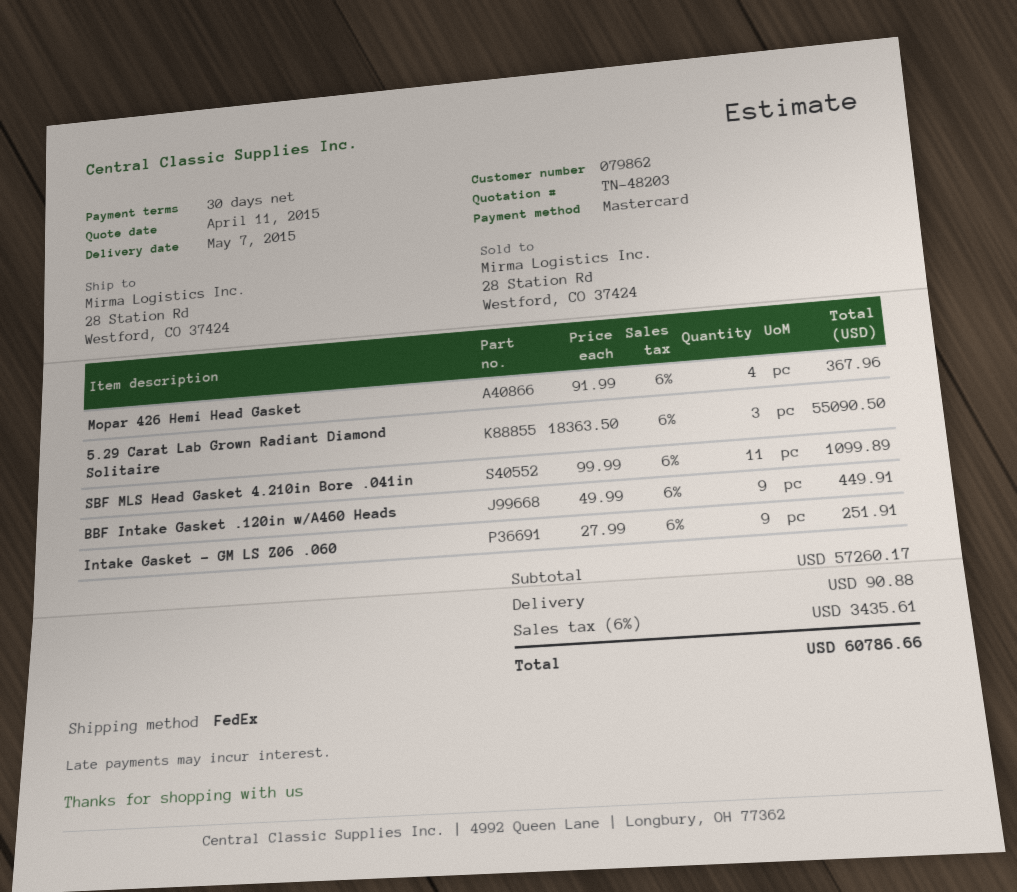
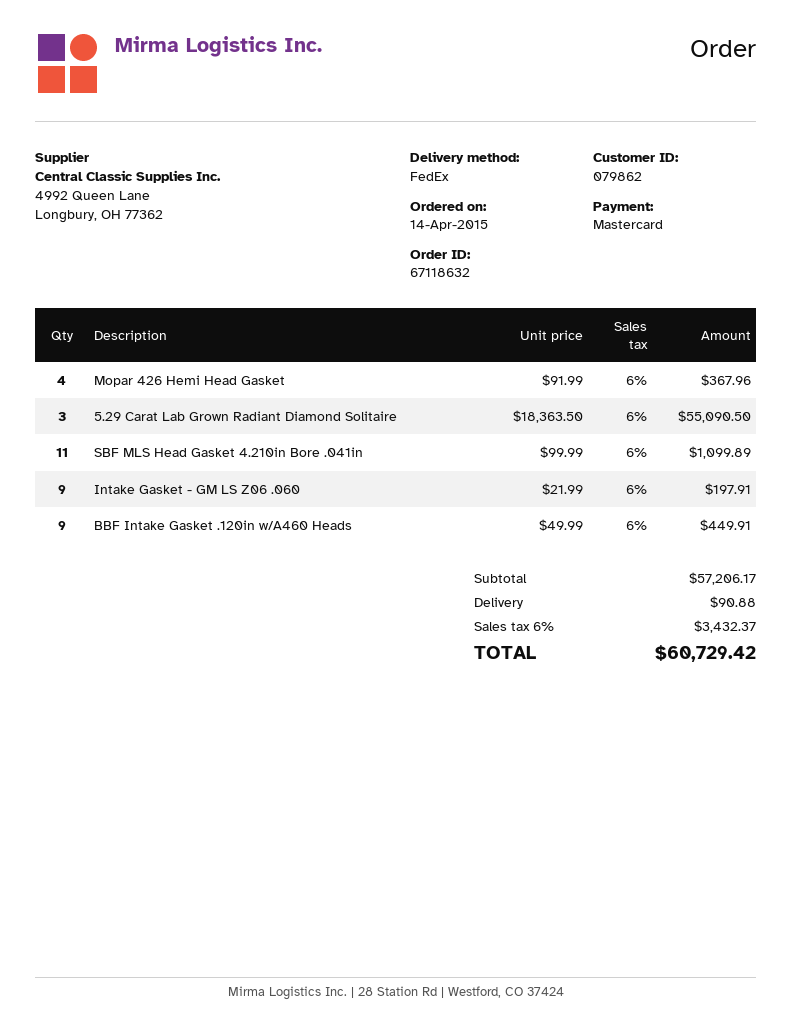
Intake Gasket - GM LS Z06 .060: 9 x 27.99 = 251.91 -> 9 x 21.99 = 197.91
subtotal: 57260.17 -> 57206.17
tax: 6% = 3435.61 -> 6% = 3432.37
total: 60786.66 -> 60729.42

